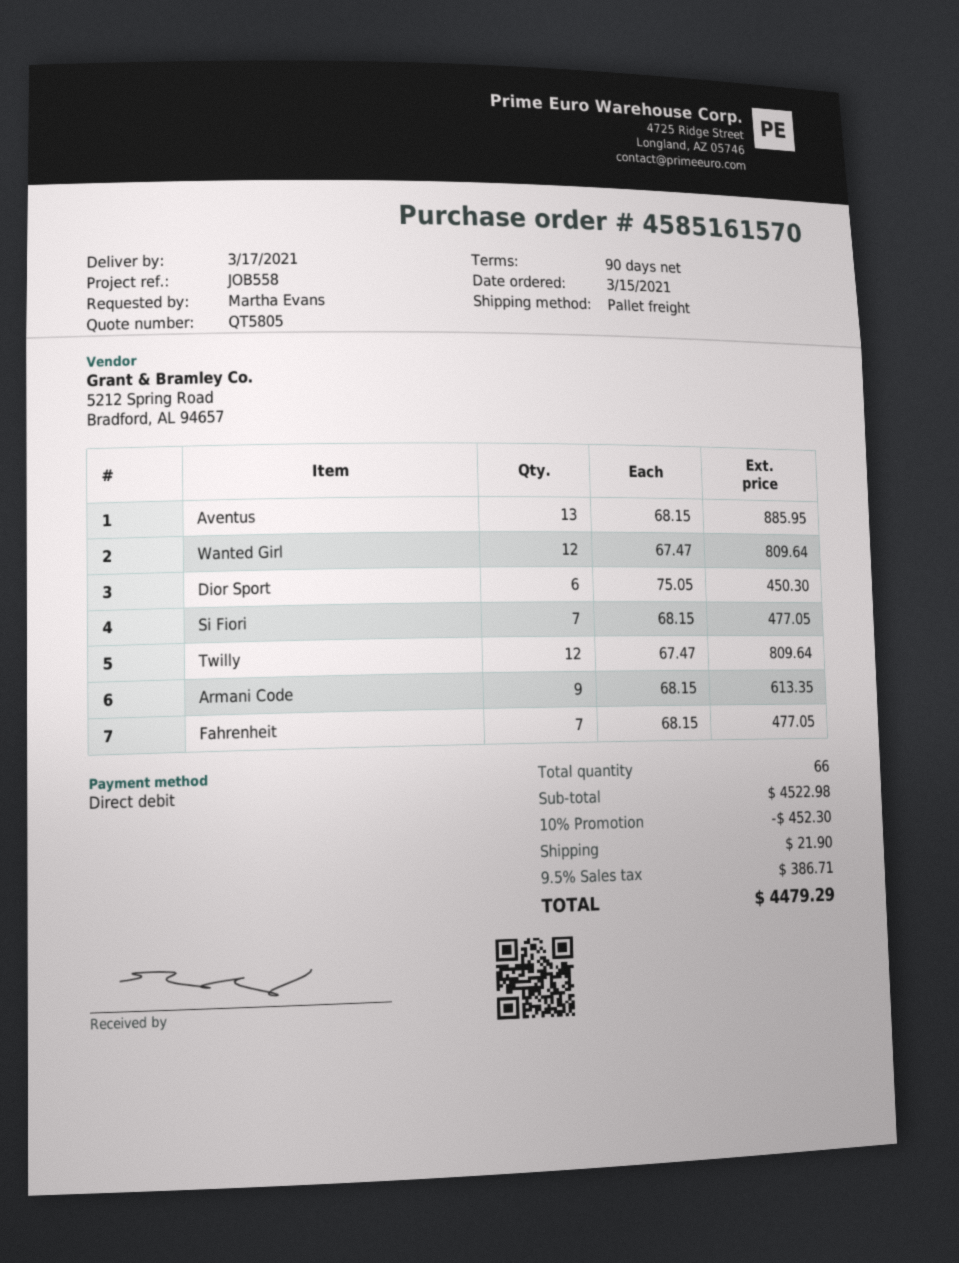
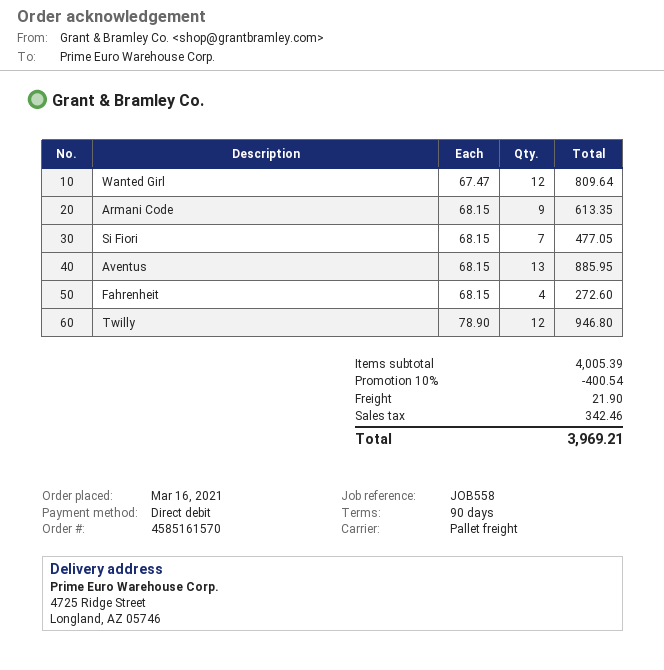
order date: 2021-03-15 -> 2021-03-16
Dior Sport: 6 x 75.05 = 450.30 -> none
Twilly: 12 x 67.47 = 809.64 -> 12 x 78.90 = 946.80
Fahrenheit: 7 x 68.15 = 477.05 -> 4 x 68.15 = 272.60
subtotal: 4522.98 -> 4005.39
discount: 10% = 452.30 -> 10% = 400.54
tax: 386.71 -> 342.46
total: 4479.29 -> 3969.21

